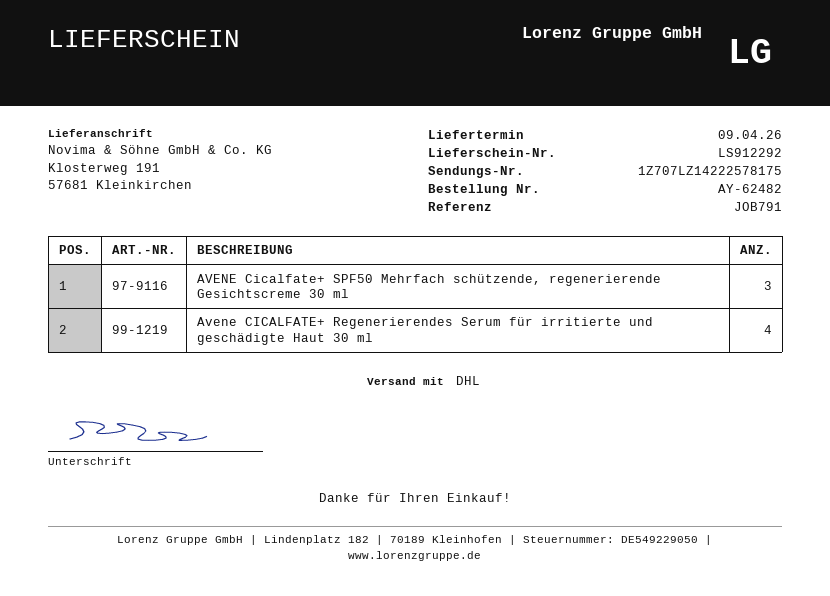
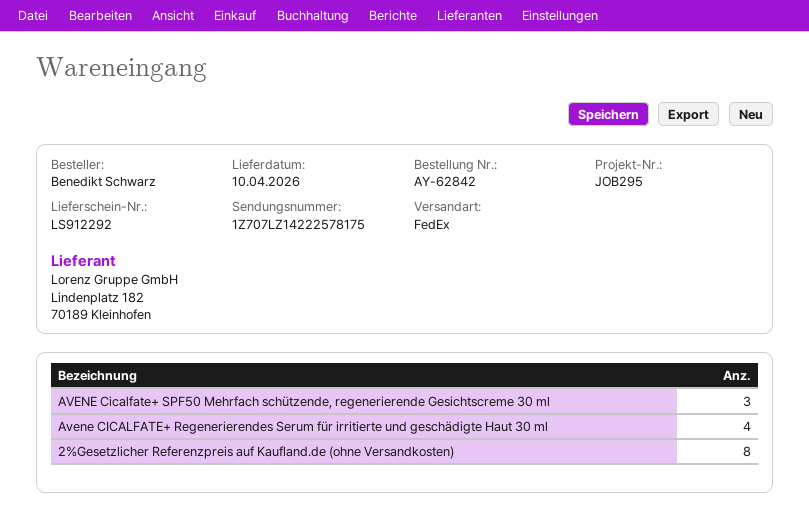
order number: AY-62482 -> AY-62842
delivery date: 2026-04-09 -> 2026-04-10
reference: JOB791 -> JOB295
shipping method: DHL -> FedEx
2%Gesetzlicher Referenzpreis auf Kaufland.de (ohne Versandkosten): none -> 8

